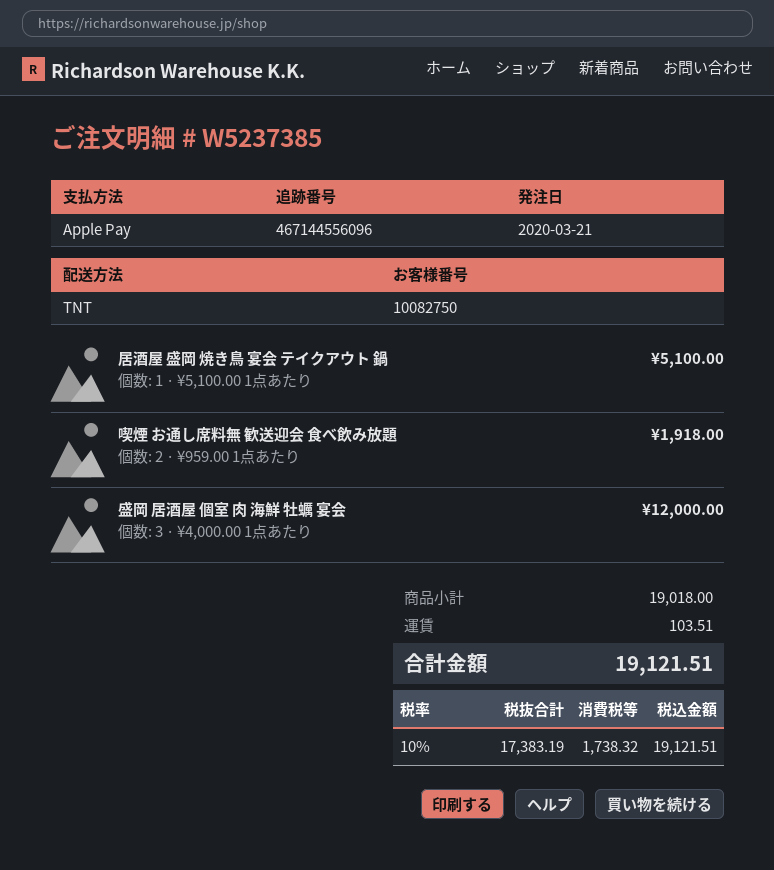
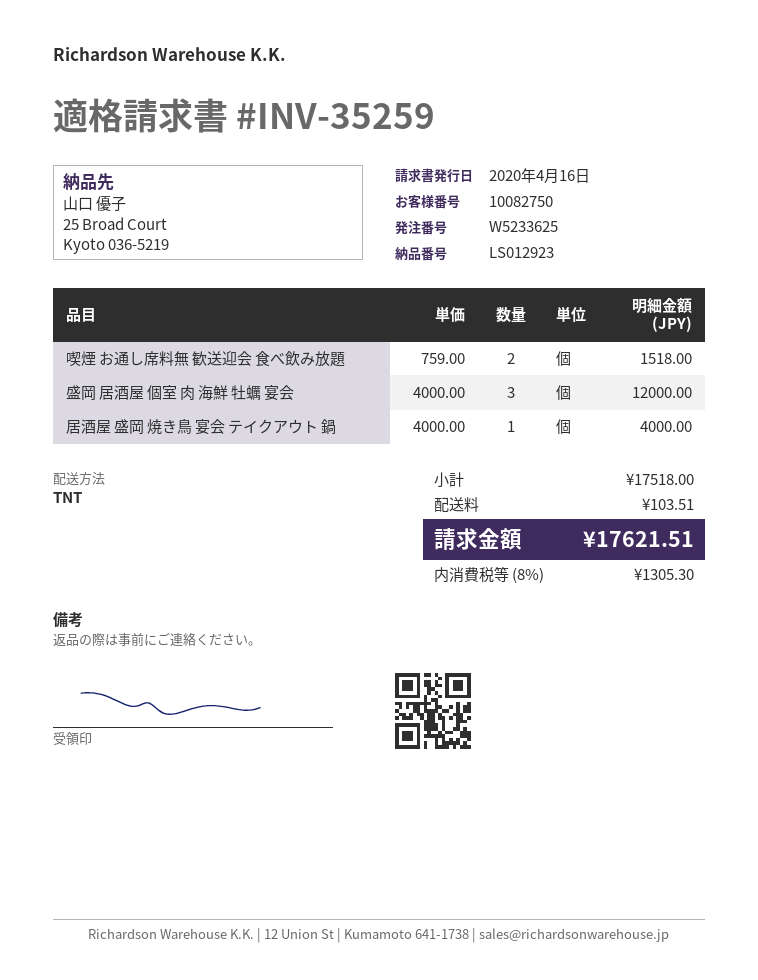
order number: W5237385 -> W5233625
居酒屋 盛岡 焼き鳥 宴会 テイクアウト 鍋: 1 x 5100.00 = 5100.00 -> 1 x 4000.00 = 4000.00
喫煙 お通し席料無 歓送迎会 食べ飲み放題: 2 x 959.00 = 1918.00 -> 2 x 759.00 = 1518.00
subtotal: 19018.00 -> 17518.00
tax: 10% = 1738.32 -> 8% = 1305.30
total: 19121.51 -> 17621.51

